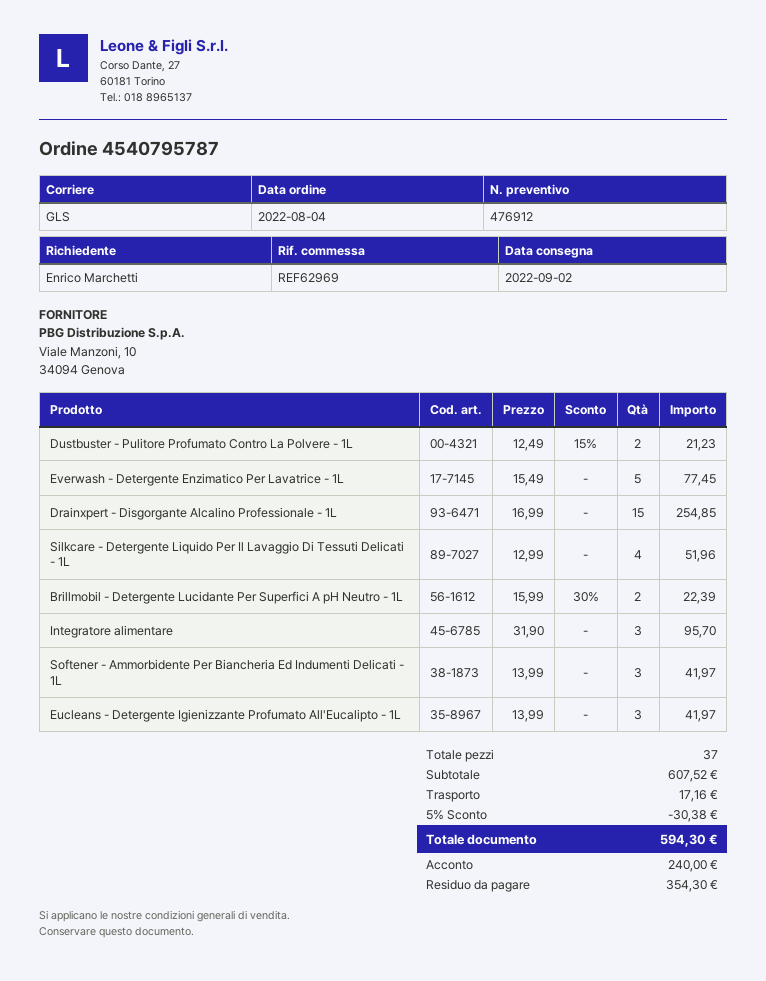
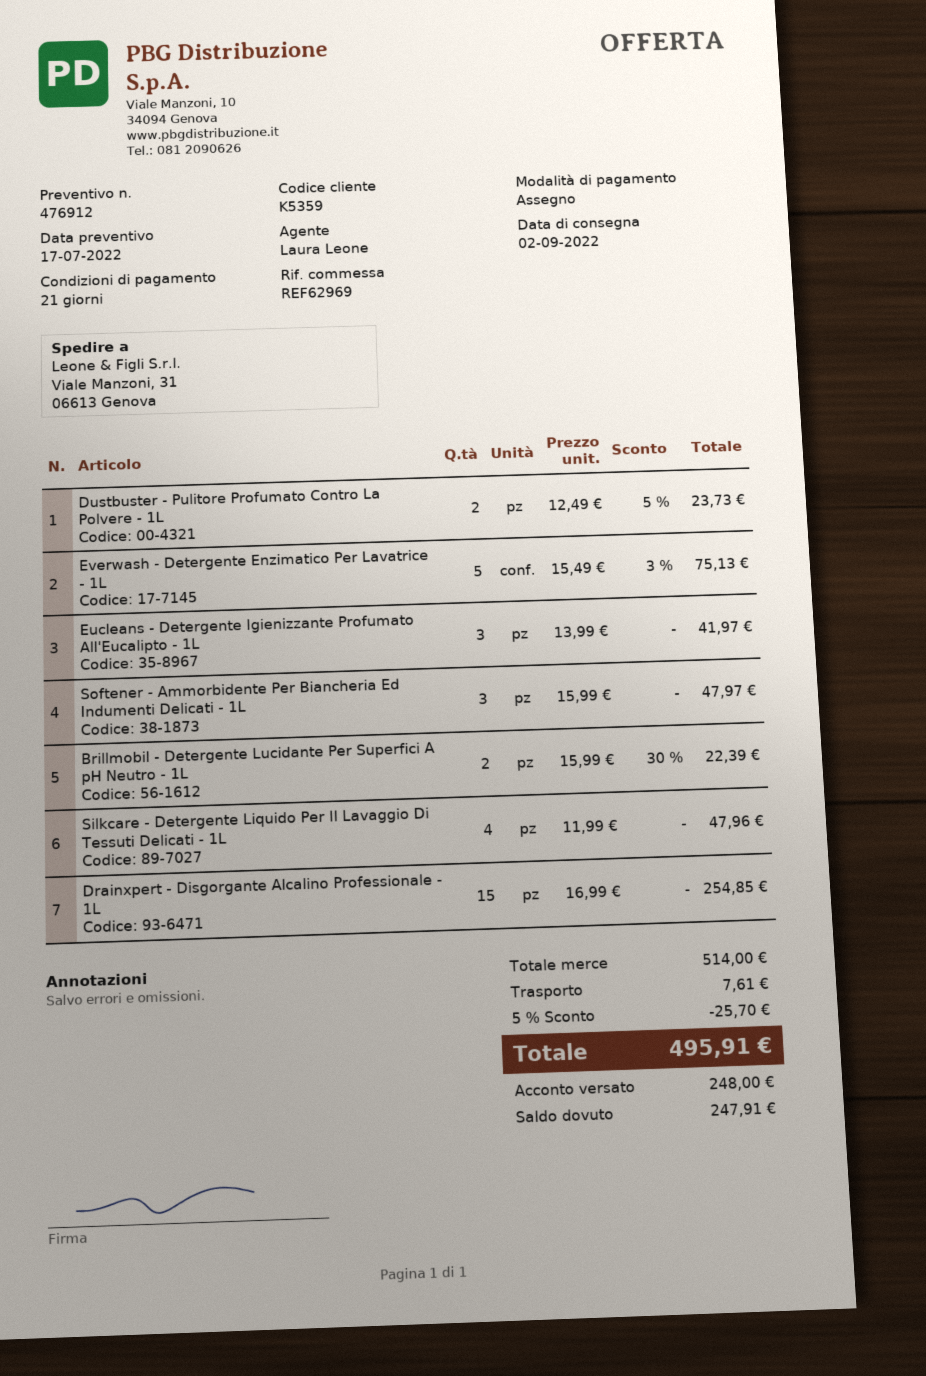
Dustbuster - Pulitore Profumato Contro La Polvere - 1L: 2 x 12.49 - 15% = 21.23 -> 2 x 12.49 - 5% = 23.73
Everwash - Detergente Enzimatico Per Lavatrice - 1L: 5 x 15.49 = 77.45 -> 5 x 15.49 - 3% = 75.13
Silkcare - Detergente Liquido Per Il Lavaggio Di Tessuti Delicati - 1L: 4 x 12.99 = 51.96 -> 4 x 11.99 = 47.96
Integratore alimentare: 3 x 31.90 = 95.70 -> none
Softener - Ammorbidente Per Biancheria Ed Indumenti Delicati - 1L: 3 x 13.99 = 41.97 -> 3 x 15.99 = 47.97
subtotal: 607.52 -> 514.00
discount: 5% = 30.38 -> 5% = 25.70
shipping: 17.16 -> 7.61
total: 594.30 -> 495.91
deposit: 240.00 -> 248.00
balance: 354.30 -> 247.91

